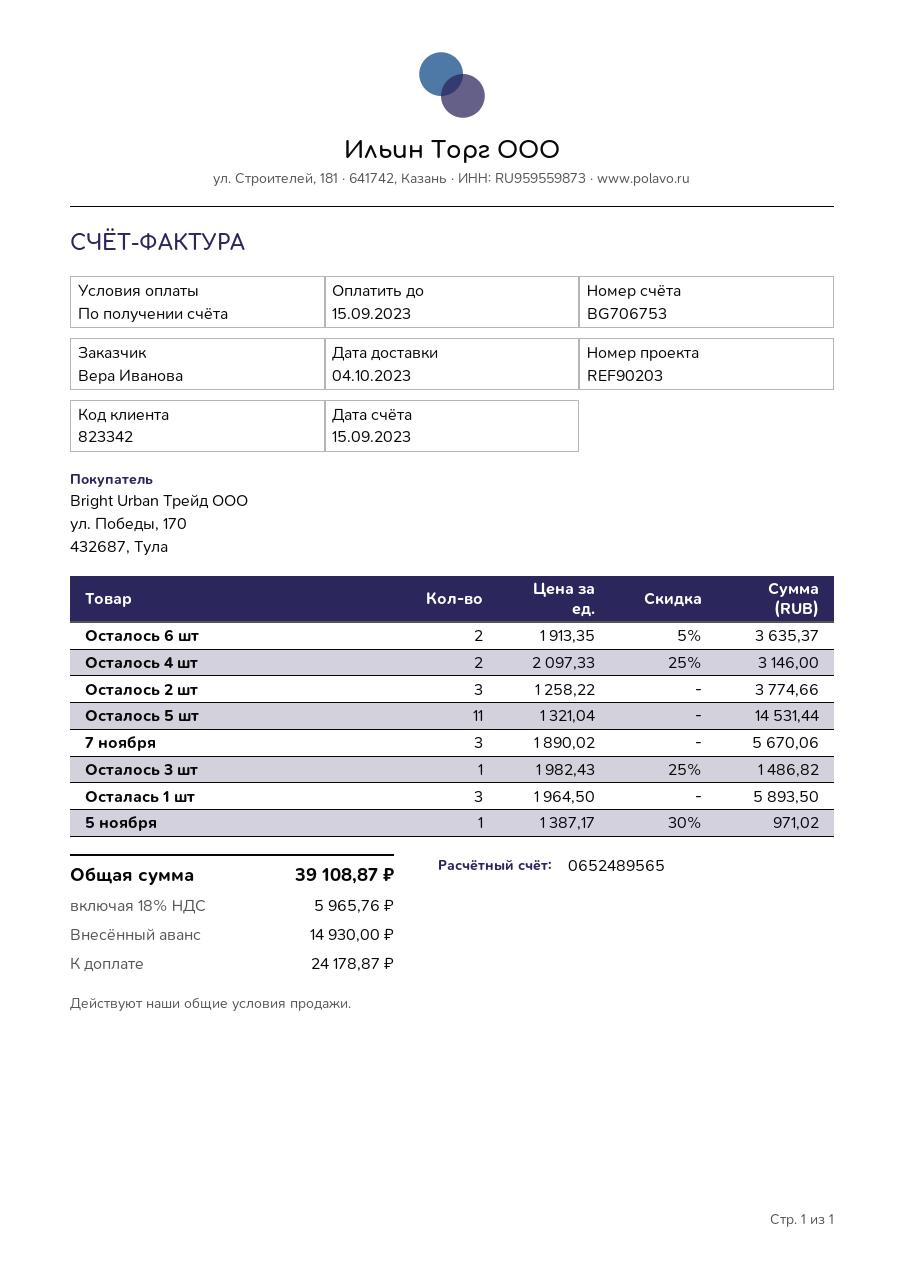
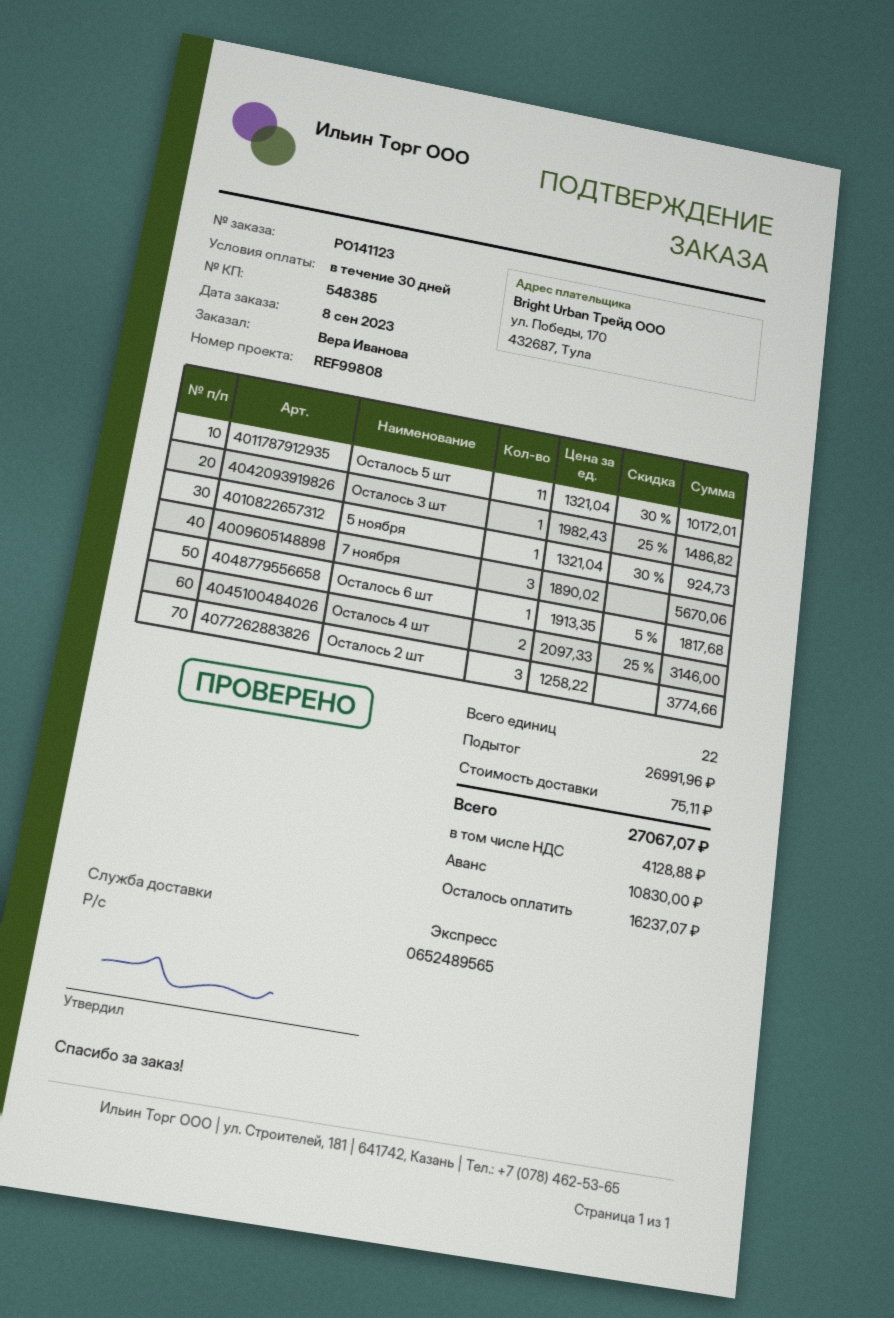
payment terms: on receipt -> 30 days
reference: REF90203 -> REF99808
Осталось 6 шт: 2 x 1913.35 - 5% = 3635.37 -> 1 x 1913.35 - 5% = 1817.68
Осталось 5 шт: 11 x 1321.04 = 14531.44 -> 11 x 1321.04 - 30% = 10172.01
Осталась 1 шт: 3 x 1964.50 = 5893.50 -> none
5 ноября: 1 x 1387.17 - 30% = 971.02 -> 1 x 1321.04 - 30% = 924.73
shipping: none -> 75.11
tax: 5965.76 -> 4128.88
total: 39108.87 -> 27067.07
deposit: 14930.00 -> 10830.00
balance: 24178.87 -> 16237.07

